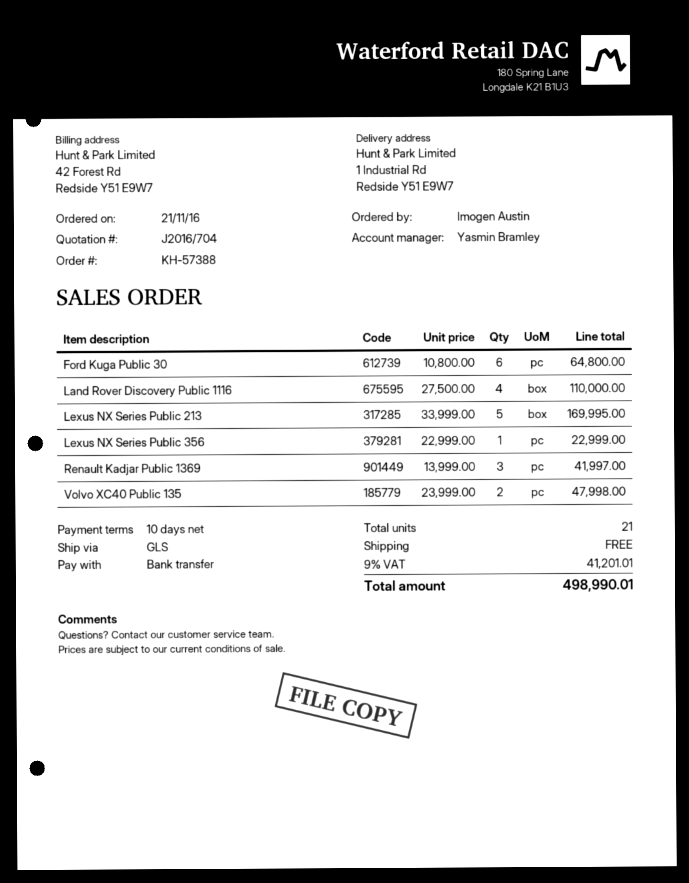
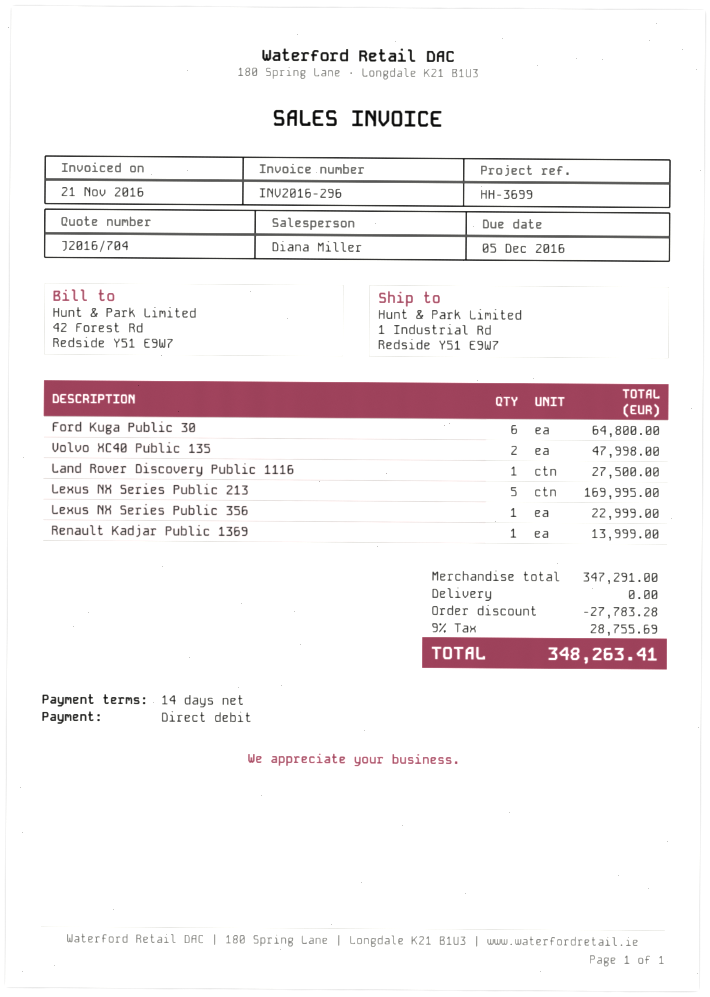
payment terms: 10 days -> 14 days
sales rep: Yasmin Bramley -> Diana Miller
payment method: bank transfer -> direct debit
Land Rover Discovery Public 1116: 4 for 110000.00 -> 1 for 27500.00
Renault Kadjar Public 1369: 3 for 41997.00 -> 1 for 13999.00
discount: none -> 27783.28
tax: 9% = 41201.01 -> 9% = 28755.69
total: 498990.01 -> 348263.41

